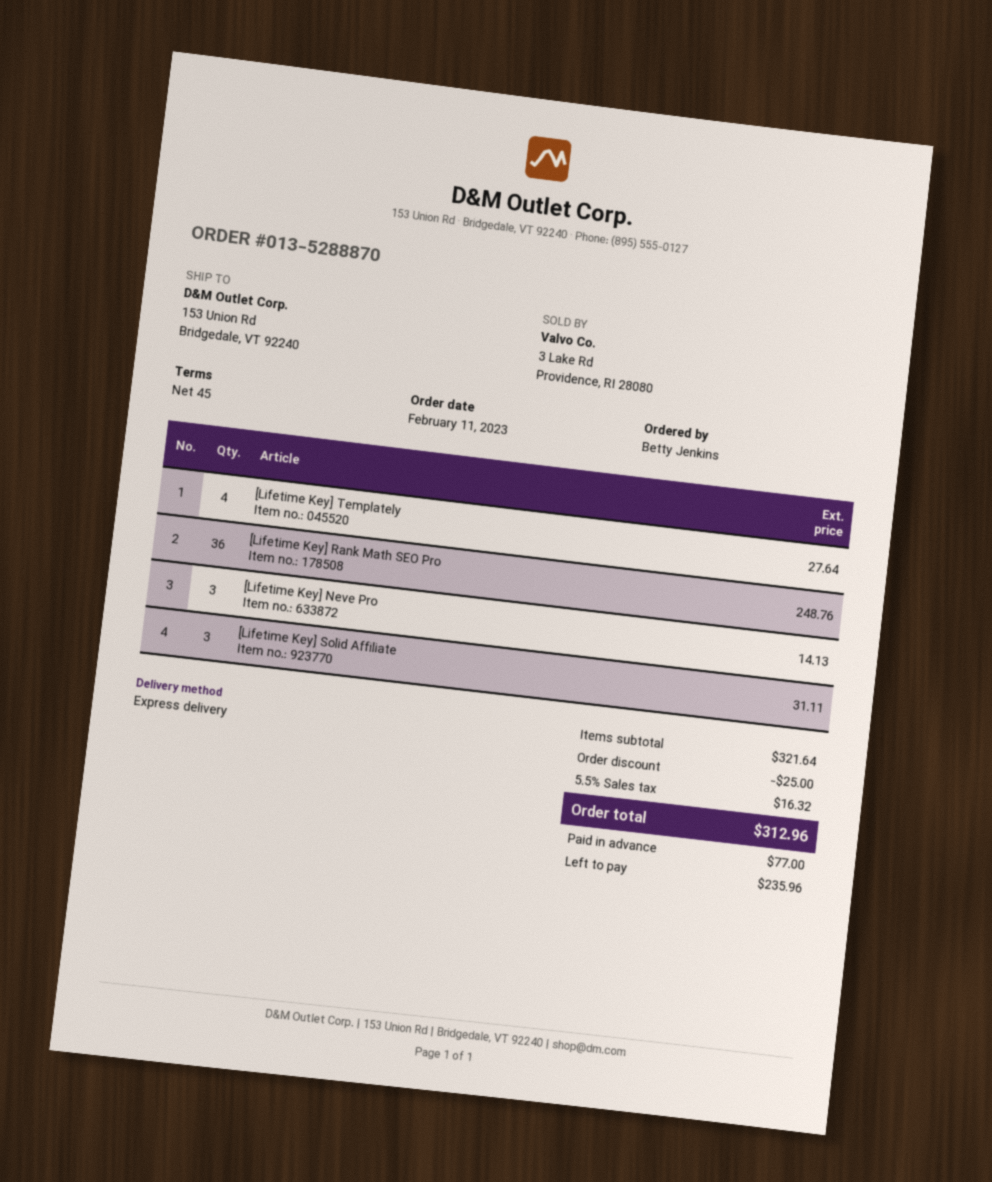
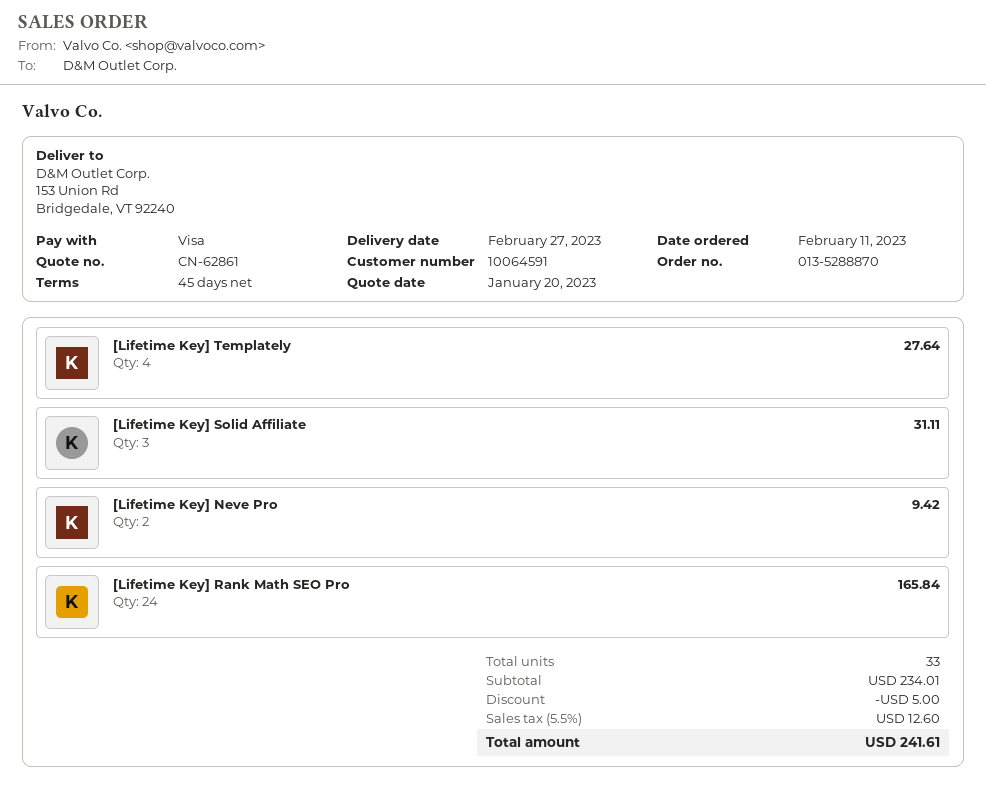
[Lifetime Key] Rank Math SEO Pro: 36 for 248.76 -> 24 for 165.84
[Lifetime Key] Neve Pro: 3 for 14.13 -> 2 for 9.42
subtotal: 321.64 -> 234.01
discount: 25.00 -> 5.00
tax: 5.5% = 16.32 -> 5.5% = 12.60
total: 312.96 -> 241.61

